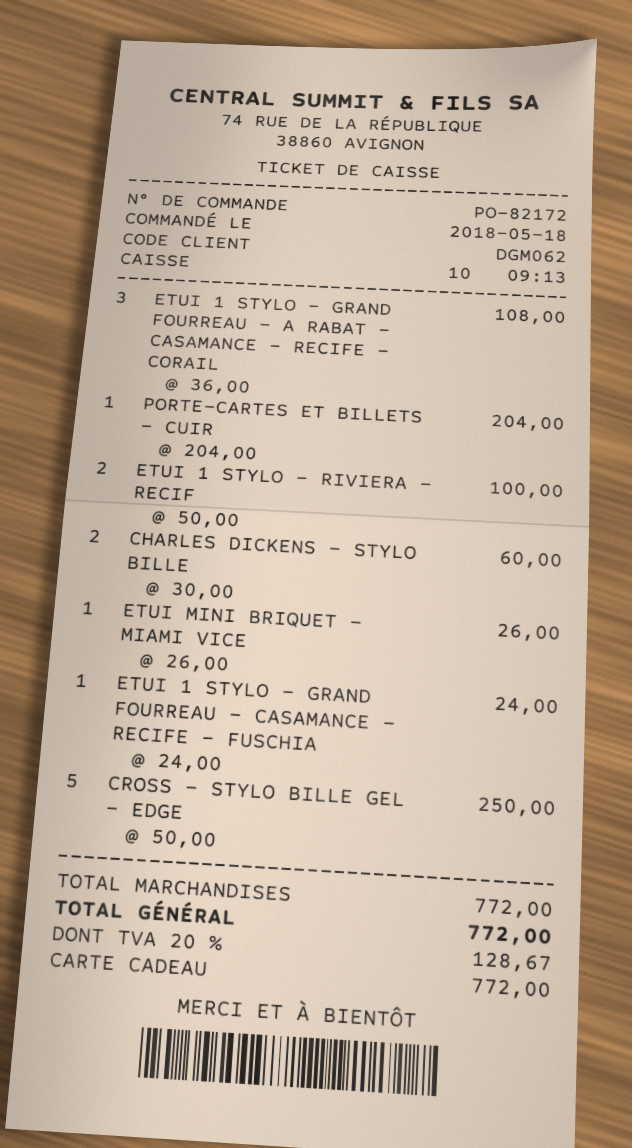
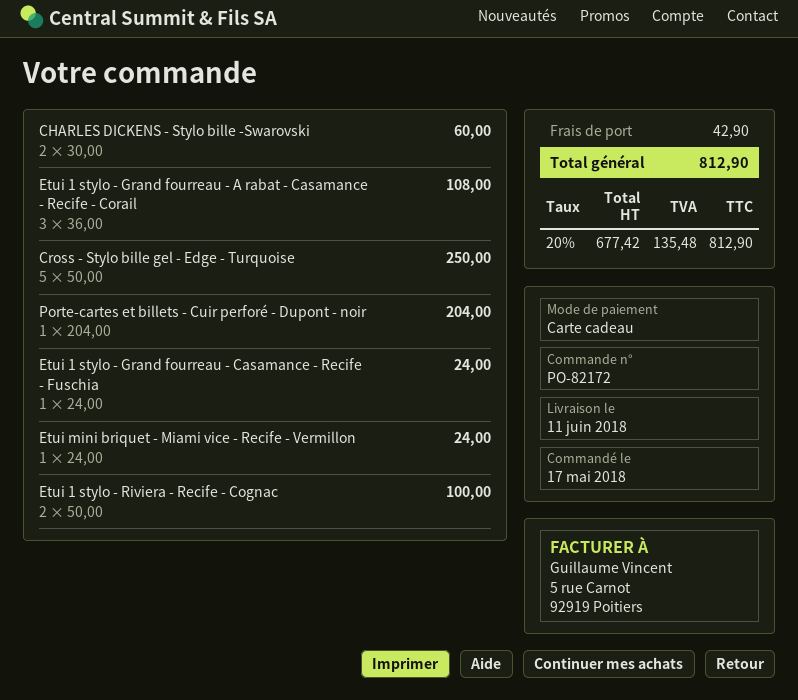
order date: 2018-05-18 -> 2018-05-17
ETUI MINI BRIQUET - MIAMI VICE: 1 x 26.00 = 26.00 -> 1 x 24.00 = 24.00
shipping: none -> 42.90
tax: 20% = 128.67 -> 20% = 135.48
total: 772.00 -> 812.90

